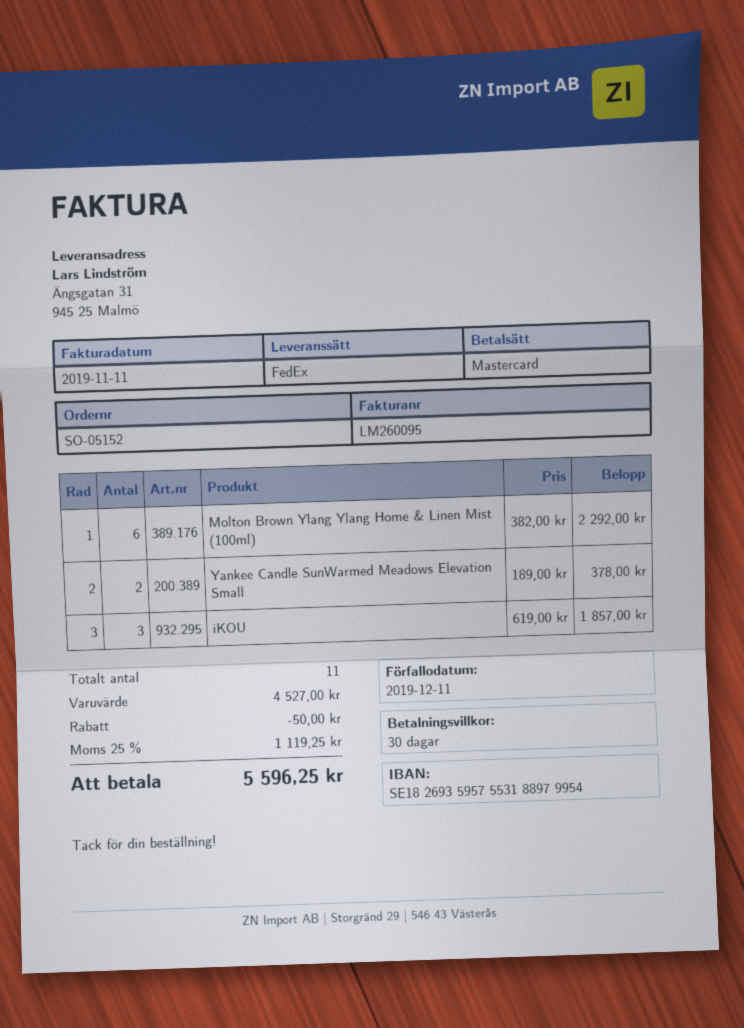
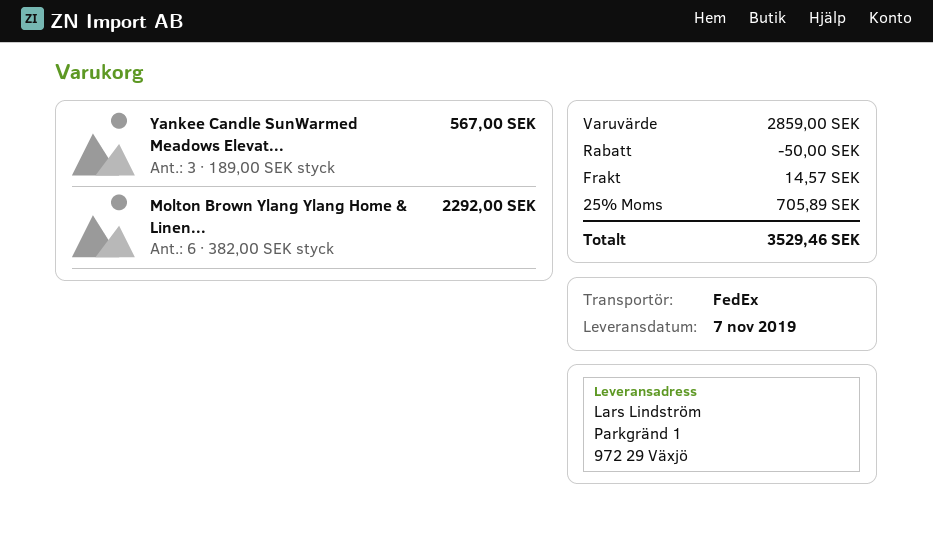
ship to: Ängsgatan 31, 945 25 Malmö -> Parkgränd 1, 972 29 Växjö
Yankee Candle SunWarmed Meadows Elevation Small: 2 x 189.00 = 378.00 -> 3 x 189.00 = 567.00
iKOU: 3 x 619.00 = 1857.00 -> none
subtotal: 4527.00 -> 2859.00
shipping: none -> 14.57
tax: 25% = 1119.25 -> 25% = 705.89
total: 5596.25 -> 3529.46

